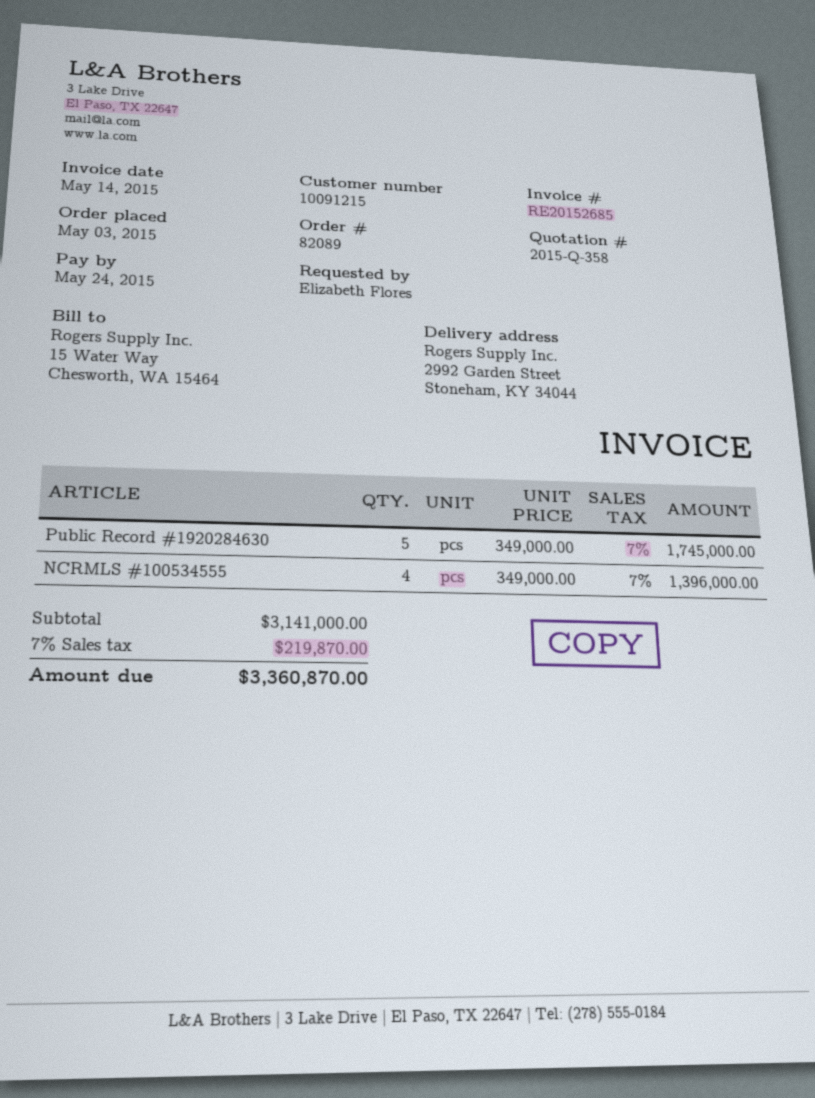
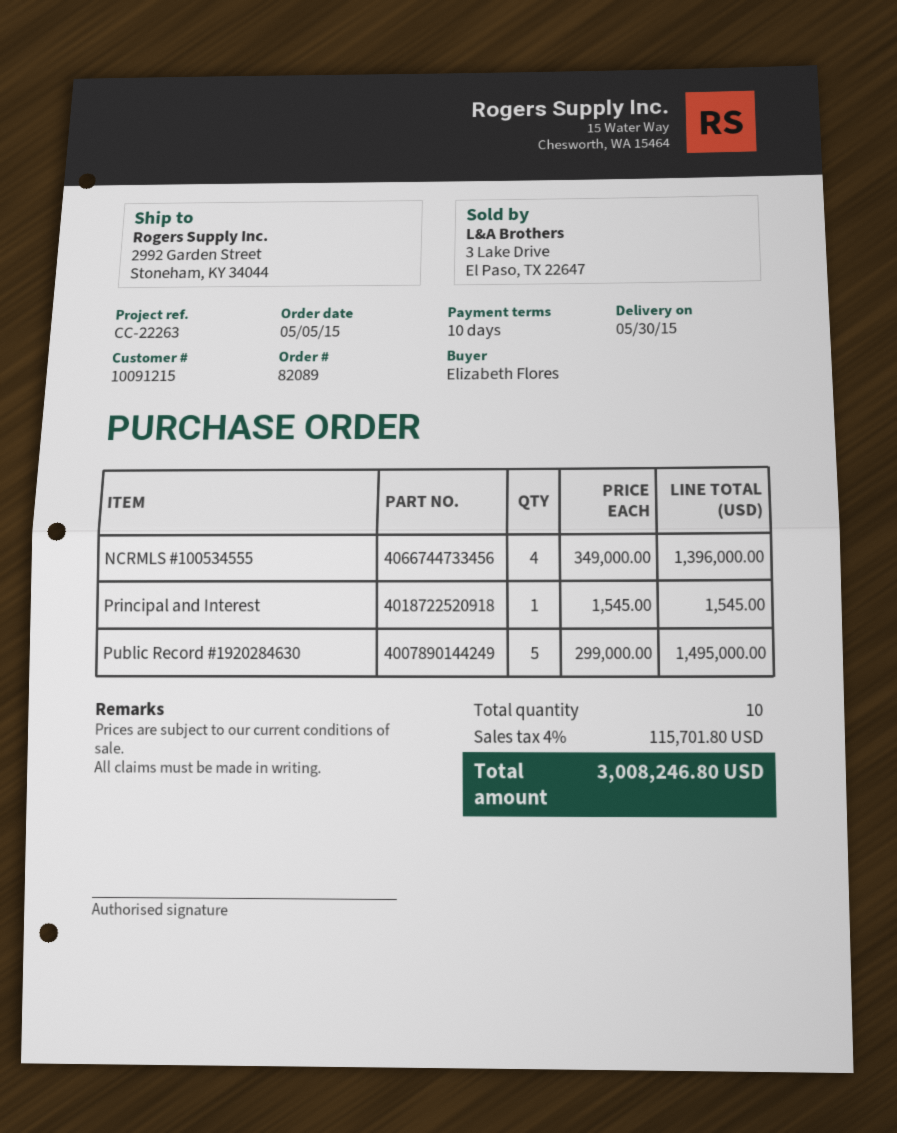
order date: 2015-05-03 -> 2015-05-05
Public Record #1920284630: 5 x 349000.00 = 1745000.00 -> 5 x 299000.00 = 1495000.00
Principal and Interest: none -> 1 x 1545.00 = 1545.00
tax: 7% = 219870.00 -> 4% = 115701.80
total: 3360870.00 -> 3008246.80

